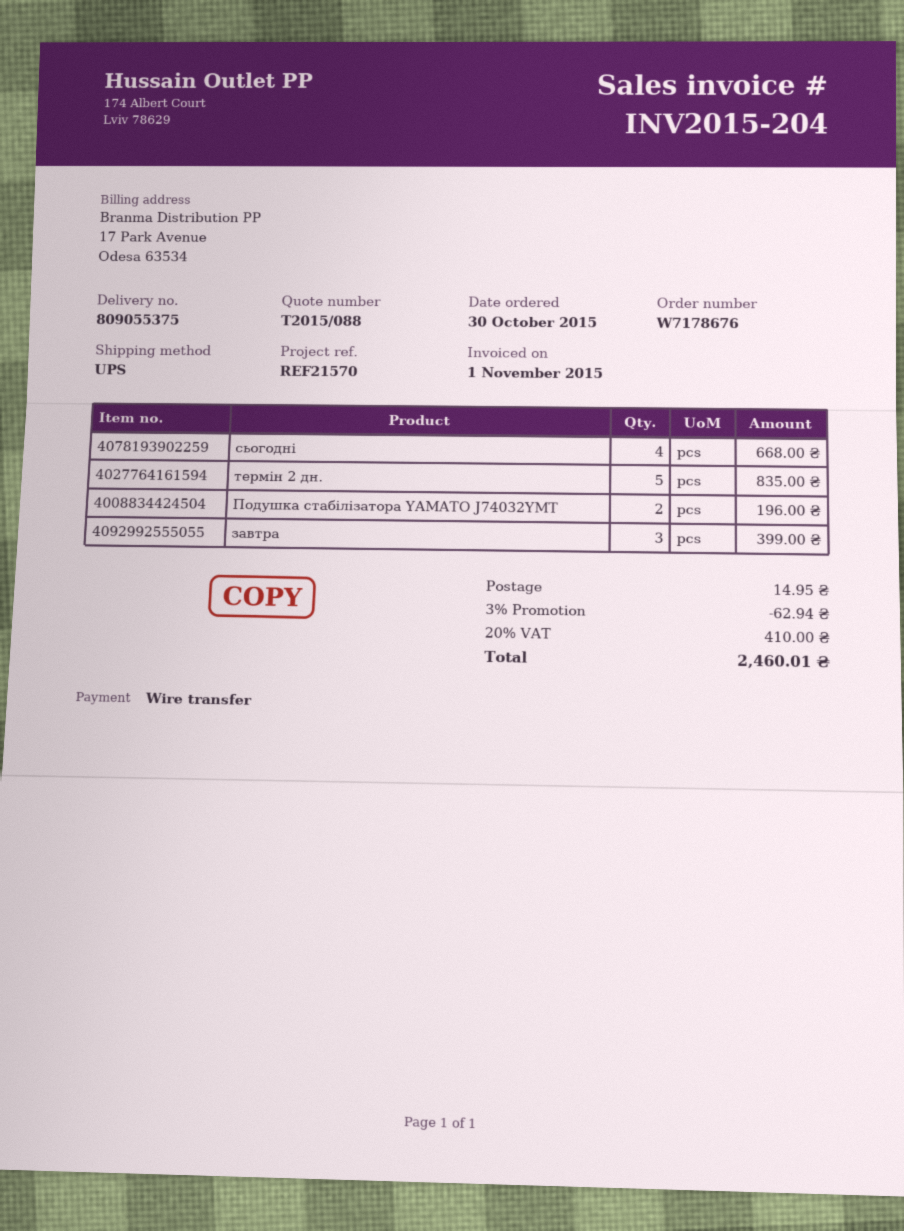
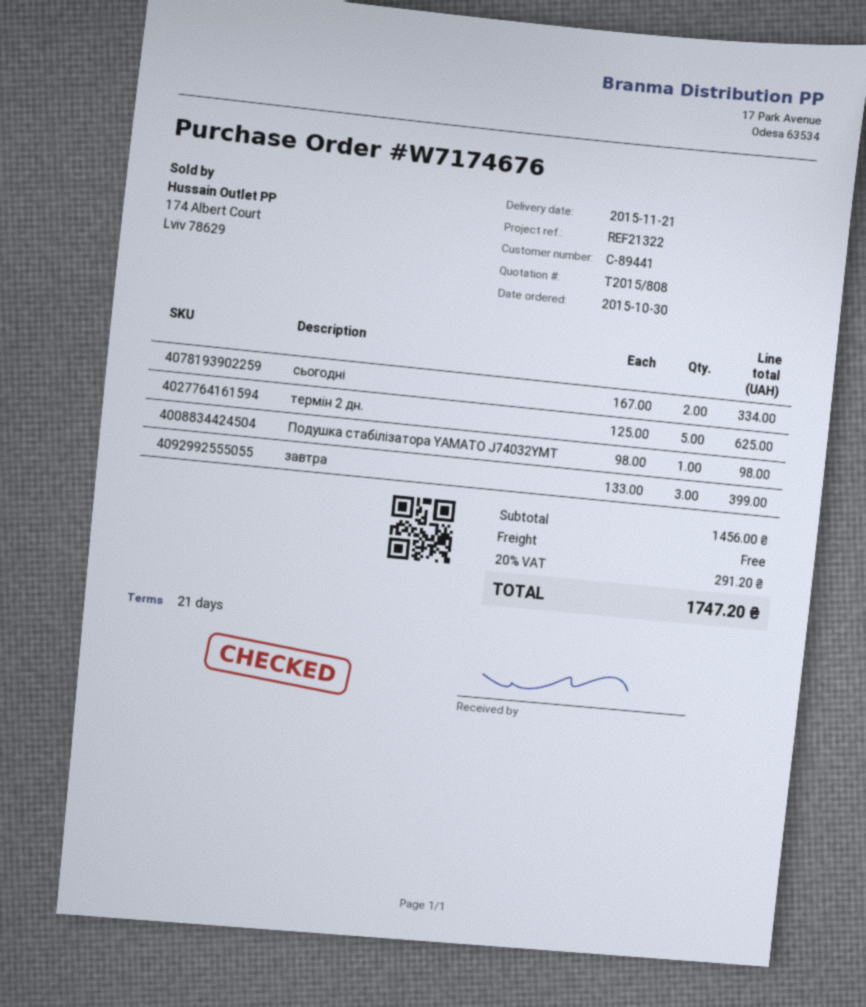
quote number: T2015/088 -> T2015/808
order number: W7178676 -> W7174676
reference: REF21570 -> REF21322
сьогодні: 4 for 668.00 -> 2 for 334.00
термін 2 дн.: 5 for 835.00 -> 5 for 625.00
Подушка стабілізатора YAMATO J74032YMT: 2 for 196.00 -> 1 for 98.00
discount: 3% = 62.94 -> none
shipping: 14.95 -> 0.00
tax: 20% = 410.00 -> 20% = 291.20
total: 2460.01 -> 1747.20

